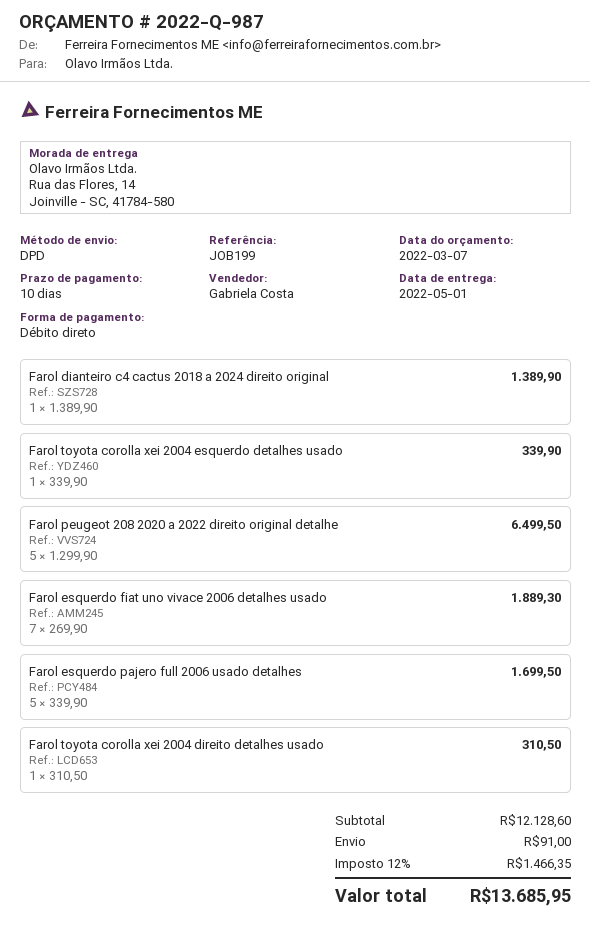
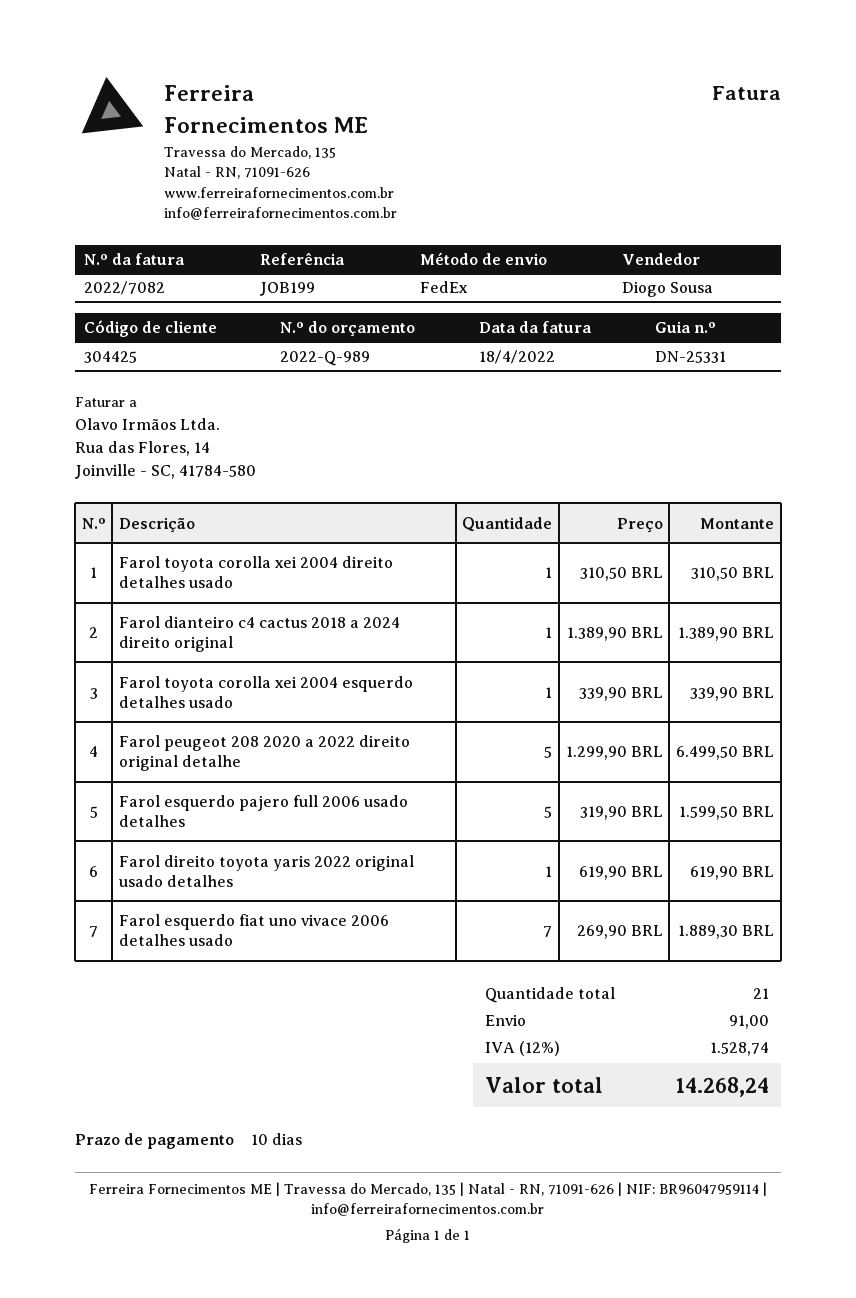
quote number: 2022-Q-987 -> 2022-Q-989
sales rep: Gabriela Costa -> Diogo Sousa
shipping method: DPD -> FedEx
Farol esquerdo pajero full 2006 usado detalhes: 5 x 339.90 = 1699.50 -> 5 x 319.90 = 1599.50
Farol direito toyota yaris 2022 original usado detalhes: none -> 1 x 619.90 = 619.90
tax: 12% = 1466.35 -> 12% = 1528.74
total: 13685.95 -> 14268.24

